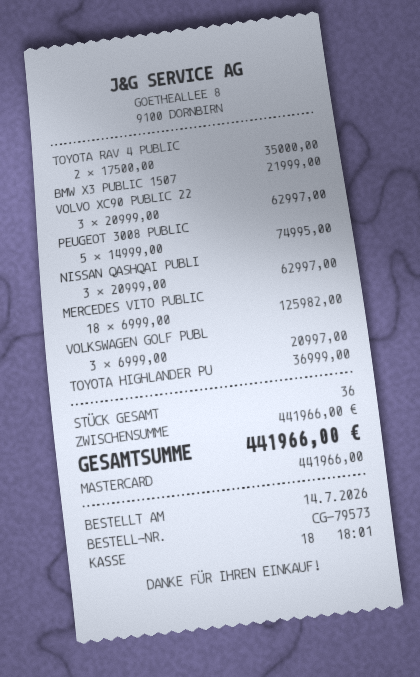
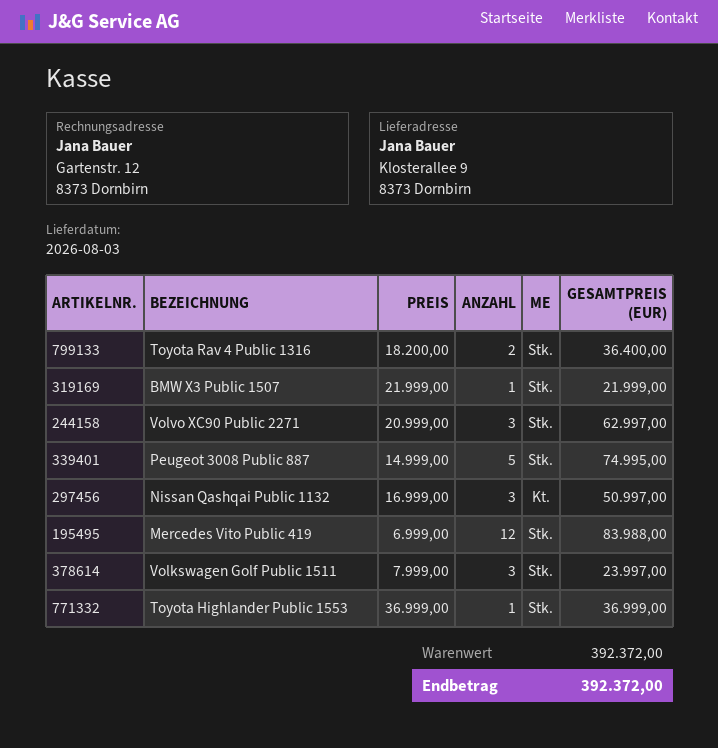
TOYOTA RAV 4 PUBLIC: 2 x 17500.00 = 35000.00 -> 2 x 18200.00 = 36400.00
NISSAN QASHQAI PUBLI: 3 x 20999.00 = 62997.00 -> 3 x 16999.00 = 50997.00
MERCEDES VITO PUBLIC: 18 x 6999.00 = 125982.00 -> 12 x 6999.00 = 83988.00
VOLKSWAGEN GOLF PUBL: 3 x 6999.00 = 20997.00 -> 3 x 7999.00 = 23997.00
subtotal: 441966.00 -> 392372.00
total: 441966.00 -> 392372.00

